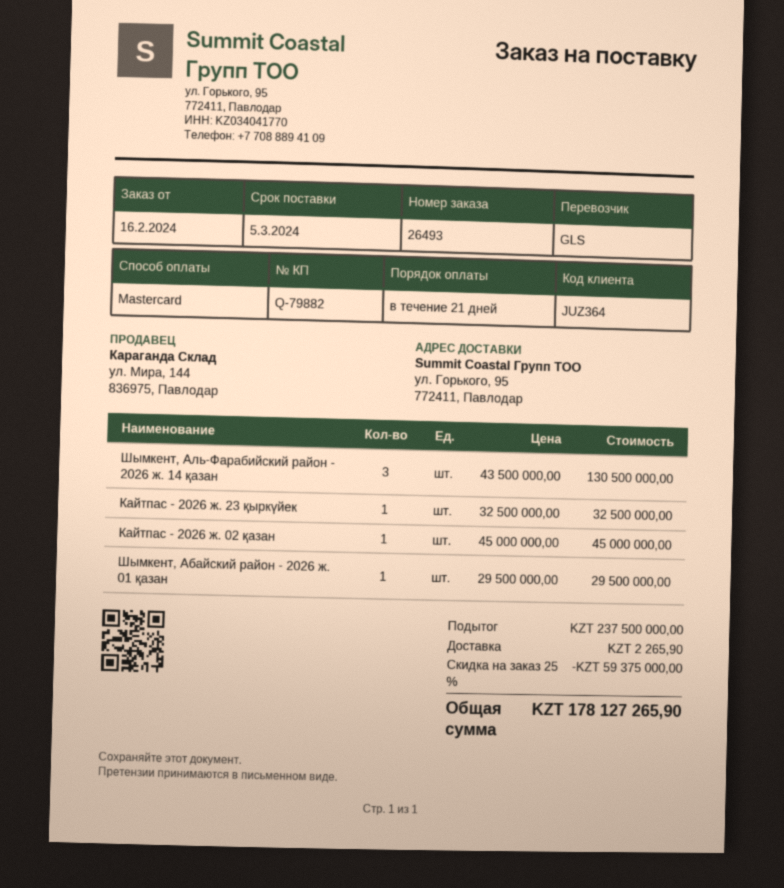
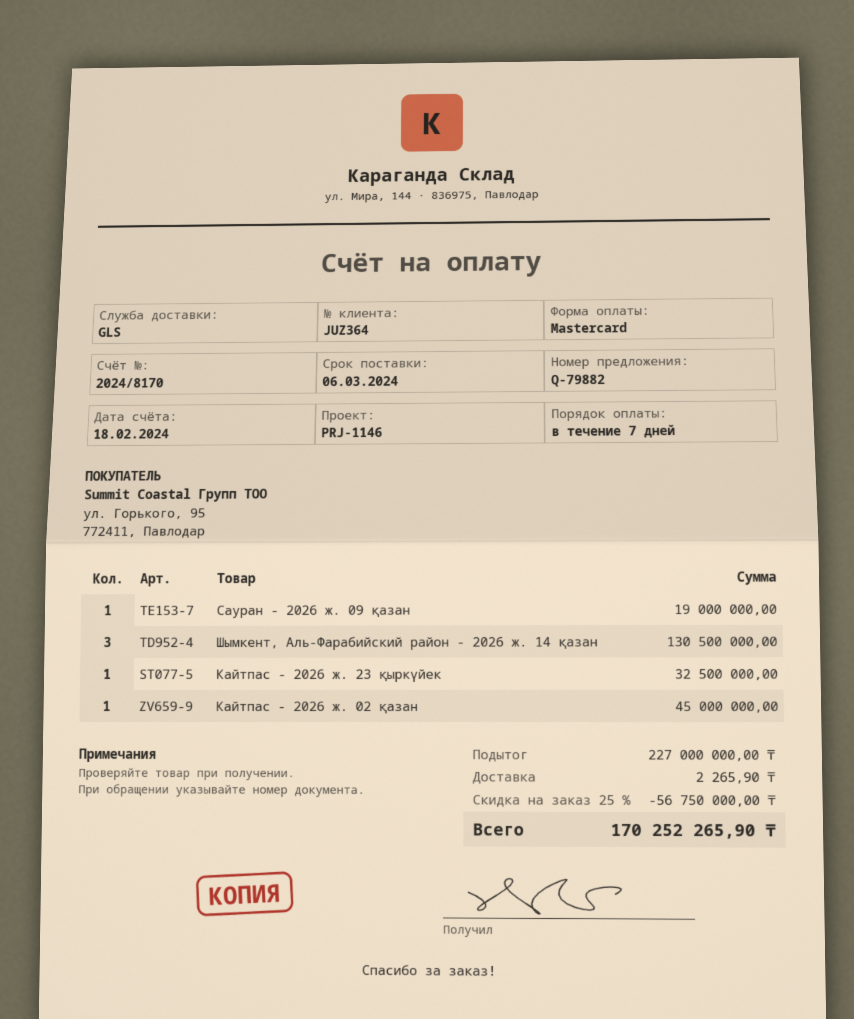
delivery date: 2024-03-05 -> 2024-03-06
payment terms: 21 days -> 7 days
Шымкент, Абайский район - 2026 ж. 01 қазан: 1 for 29500000.00 -> none
Сауран - 2026 ж. 09 қазан: none -> 1 for 19000000.00
subtotal: 237500000.00 -> 227000000.00
discount: 25% = 59375000.00 -> 25% = 56750000.00
total: 178127265.90 -> 170252265.90

